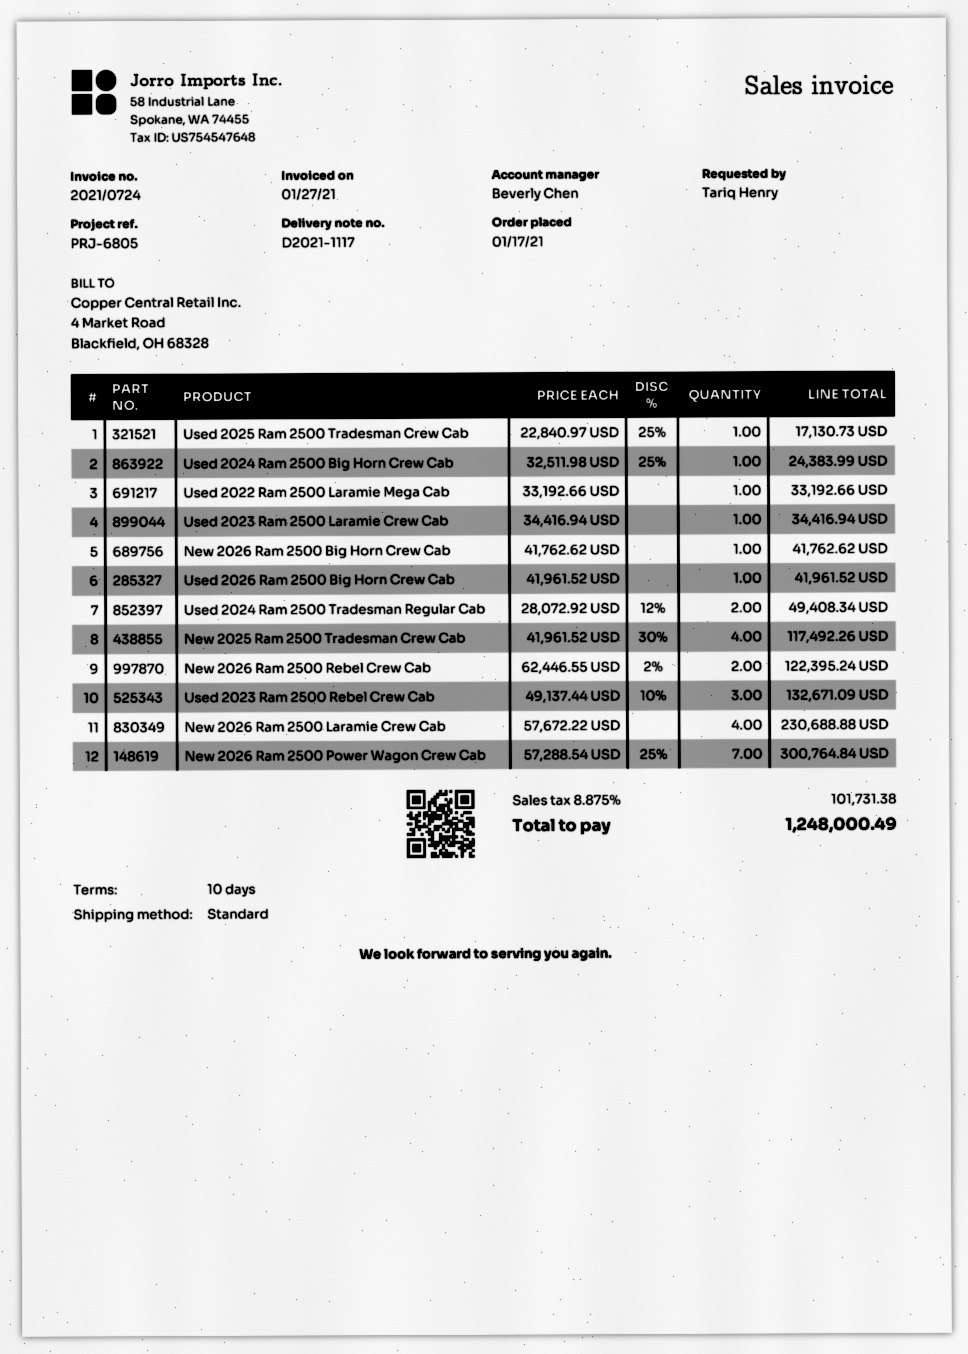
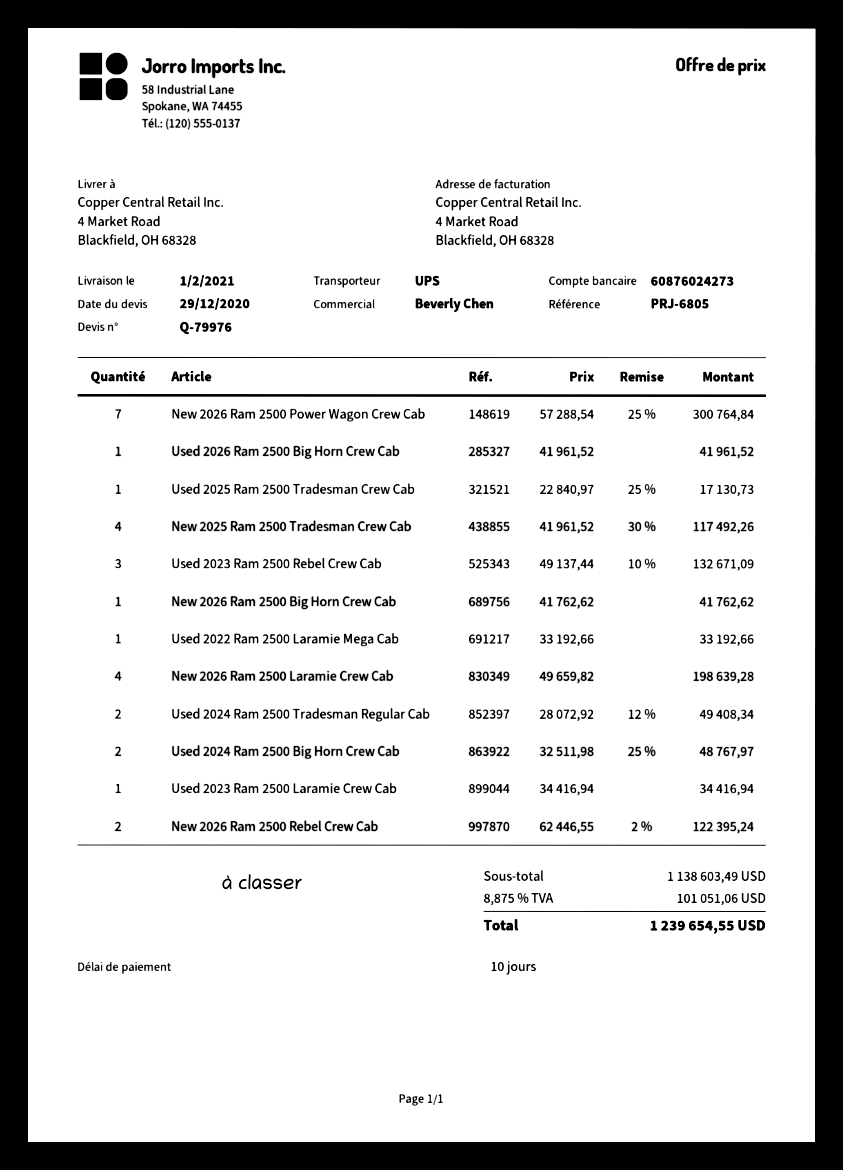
shipping method: standard -> UPS
Used 2024 Ram 2500 Big Horn Crew Cab: 1 x 32511.98 - 25% = 24383.99 -> 2 x 32511.98 - 25% = 48767.97
New 2026 Ram 2500 Laramie Crew Cab: 4 x 57672.22 = 230688.88 -> 4 x 49659.82 = 198639.28
tax: 8.875% = 101731.38 -> 8.875% = 101051.06
total: 1248000.49 -> 1239654.55

